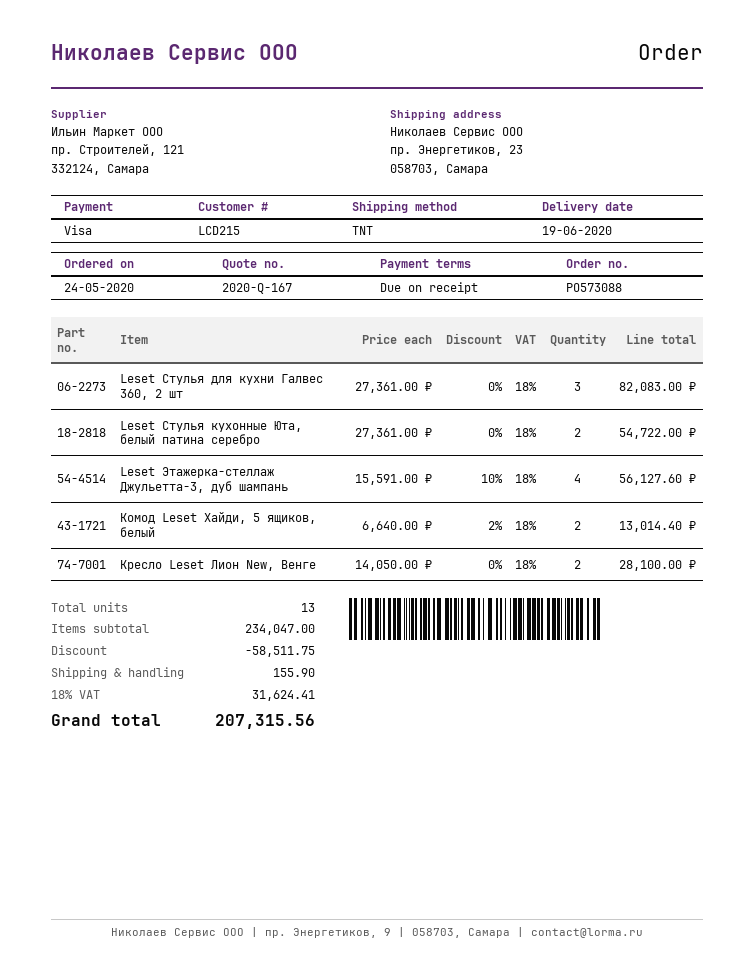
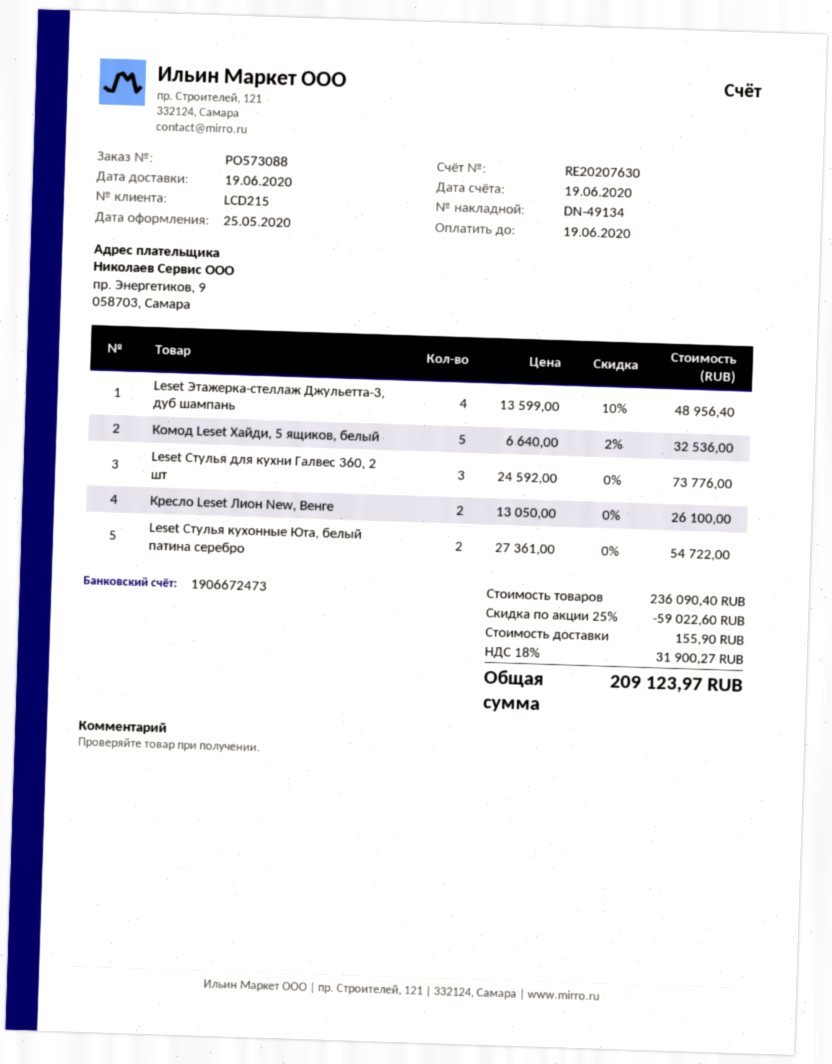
order date: 2020-05-24 -> 2020-05-25
Leset Стулья для кухни Галвес 360, 2 шт: 3 x 27361.00 = 82083.00 -> 3 x 24592.00 = 73776.00
Leset Этажерка-стеллаж Джульетта-3, дуб шампань: 4 x 15591.00 - 10% = 56127.60 -> 4 x 13599.00 - 10% = 48956.40
Комод Leset Хайди, 5 ящиков, белый: 2 x 6640.00 - 2% = 13014.40 -> 5 x 6640.00 - 2% = 32536.00
Кресло Leset Лион New, Венге: 2 x 14050.00 = 28100.00 -> 2 x 13050.00 = 26100.00
subtotal: 234047.00 -> 236090.40
discount: 58511.75 -> 59022.60
tax: 18% = 31624.41 -> 18% = 31900.27
total: 207315.56 -> 209123.97

